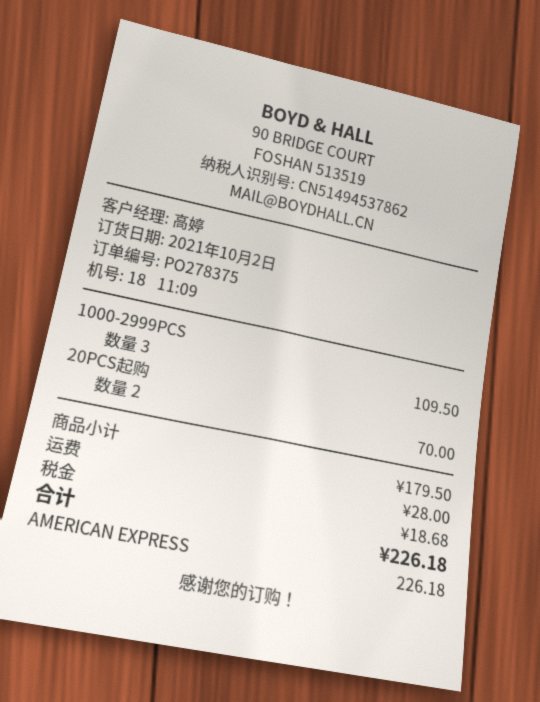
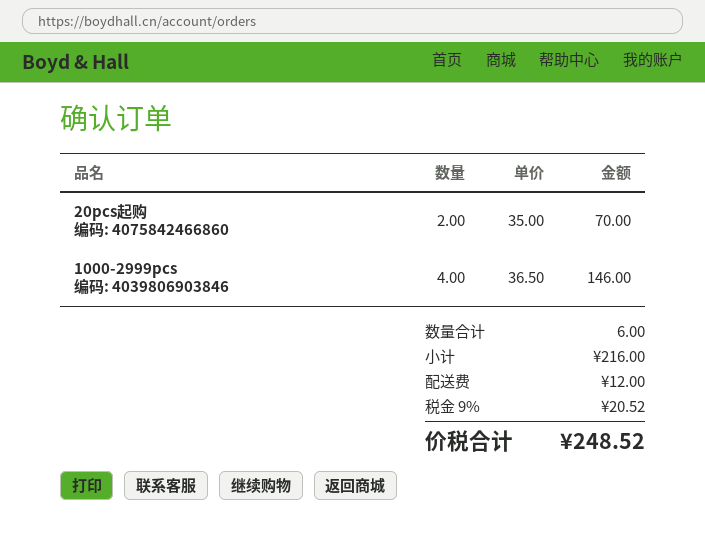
1000-2999PCS: 3 for 109.50 -> 4 for 146.00
subtotal: 179.50 -> 216.00
shipping: 28.00 -> 12.00
tax: 18.68 -> 20.52
total: 226.18 -> 248.52

